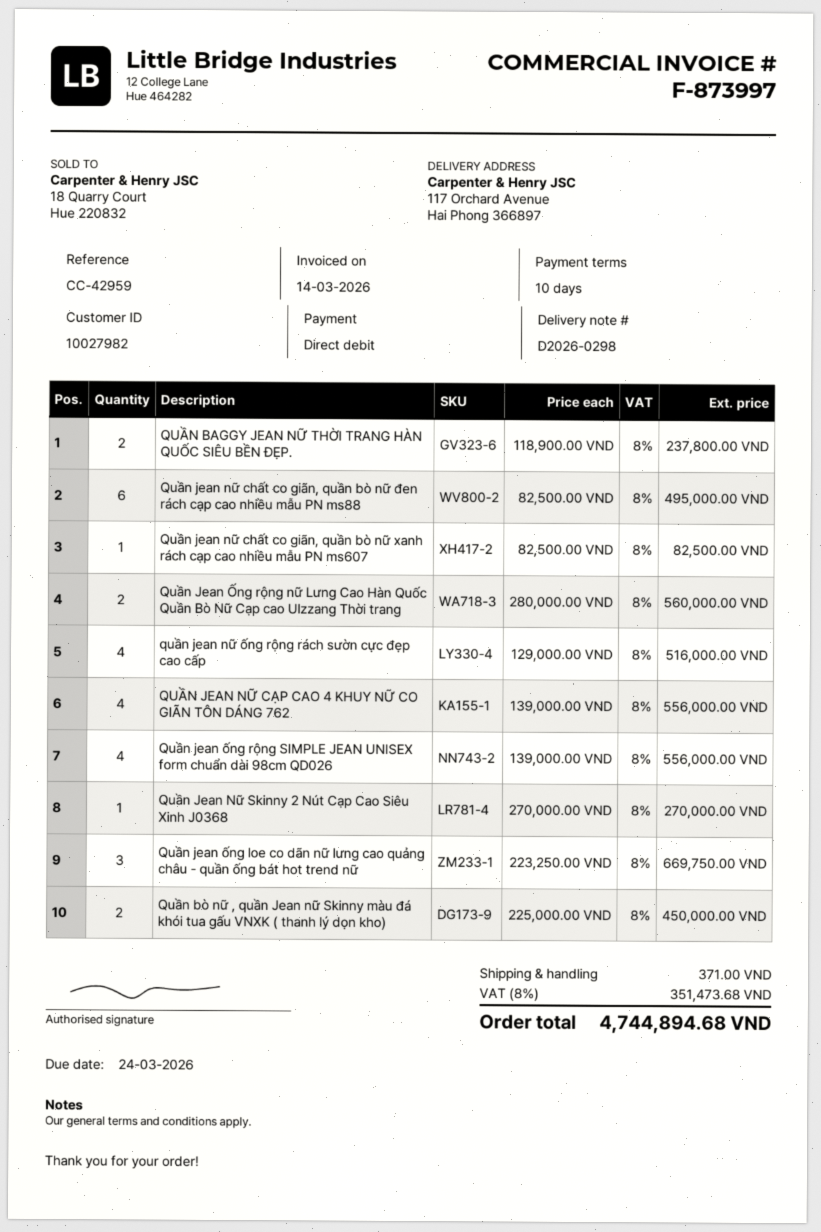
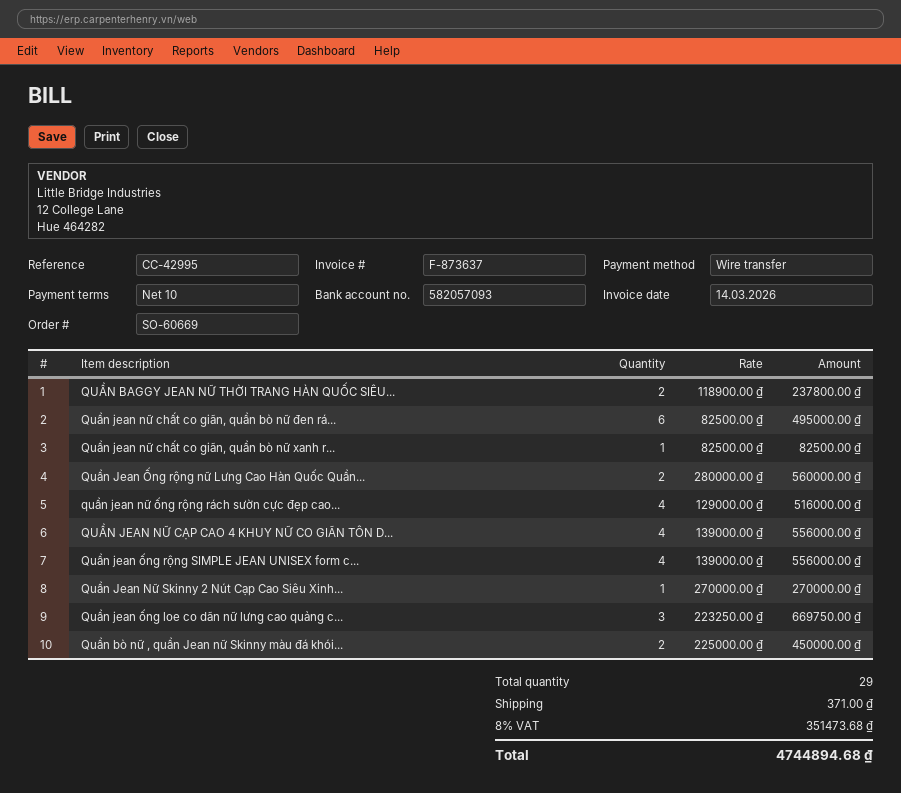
invoice number: F-873997 -> F-873637
reference: CC-42959 -> CC-42995
payment method: direct debit -> bank transfer

